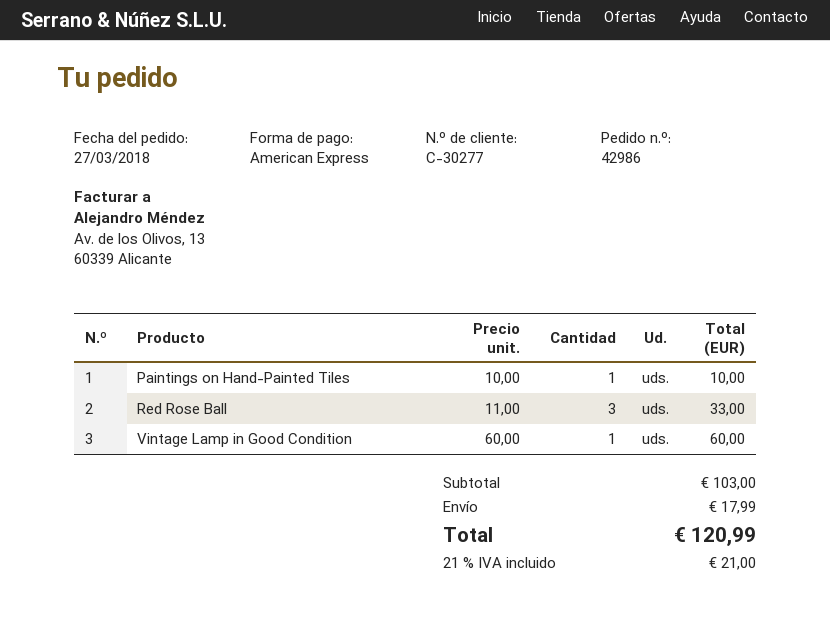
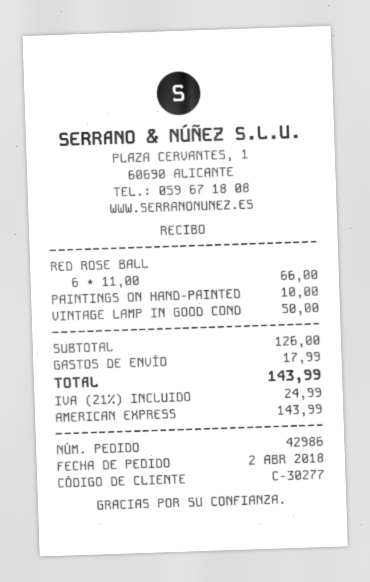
order date: 2018-03-27 -> 2018-04-02
Red Rose Ball: 3 x 11.00 = 33.00 -> 6 x 11.00 = 66.00
Vintage Lamp in Good Condition: 1 x 60.00 = 60.00 -> 1 x 50.00 = 50.00
subtotal: 103.00 -> 126.00
tax: 21% = 21.00 -> 21% = 24.99
total: 120.99 -> 143.99

